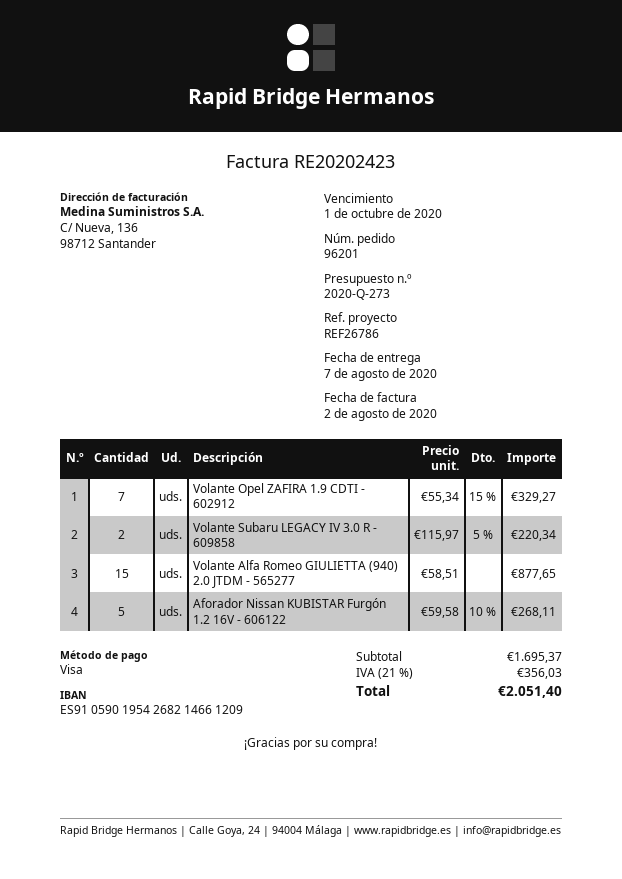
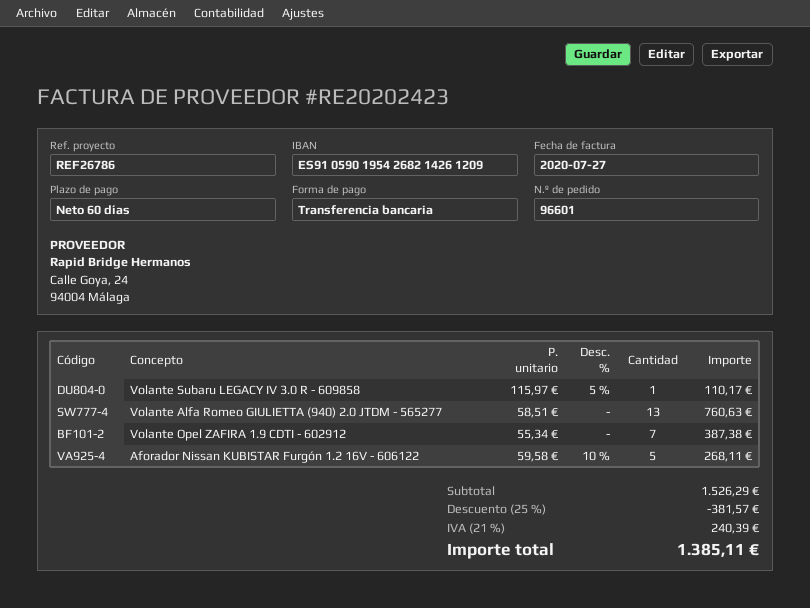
order number: 96201 -> 96601
invoice date: 2020-08-02 -> 2020-07-27
payment method: Visa -> bank transfer
bank account: ES9105901954268214661209 -> ES9105901954268214261209
Volante Opel ZAFIRA 1.9 CDTI - 602912: 7 x 55.34 - 15% = 329.27 -> 7 x 55.34 = 387.38
Volante Subaru LEGACY IV 3.0 R - 609858: 2 x 115.97 - 5% = 220.34 -> 1 x 115.97 - 5% = 110.17
Volante Alfa Romeo GIULIETTA (940) 2.0 JTDM - 565277: 15 x 58.51 = 877.65 -> 13 x 58.51 = 760.63
subtotal: 1695.37 -> 1526.29
discount: none -> 25% = 381.57
tax: 21% = 356.03 -> 21% = 240.39
total: 2051.40 -> 1385.11

